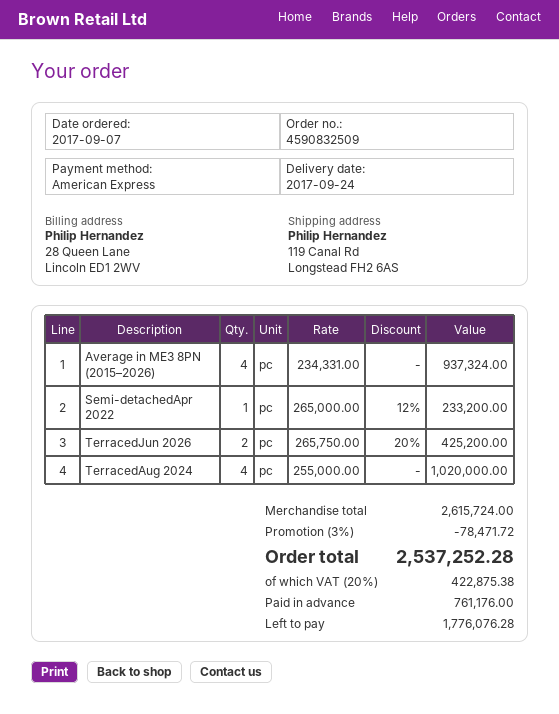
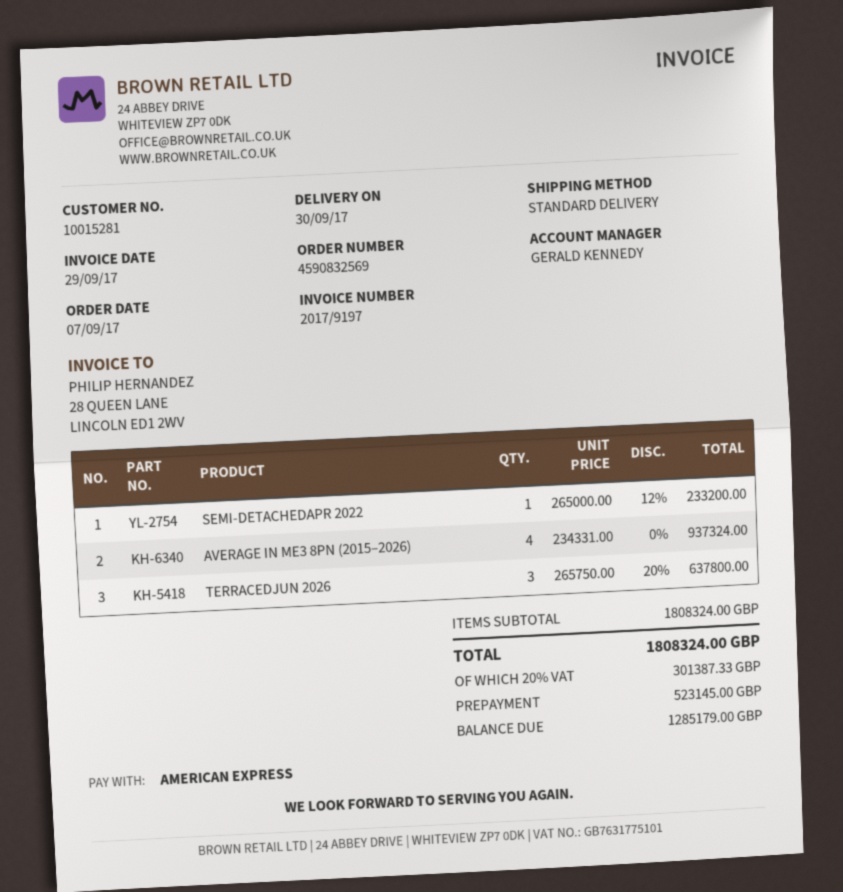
order number: 4590832509 -> 4590832569
delivery date: 2017-09-24 -> 2017-09-30
TerracedJun 2026: 2 x 265750.00 - 20% = 425200.00 -> 3 x 265750.00 - 20% = 637800.00
TerracedAug 2024: 4 x 255000.00 = 1020000.00 -> none
subtotal: 2615724.00 -> 1808324.00
discount: 3% = 78471.72 -> none
tax: 20% = 422875.38 -> 20% = 301387.33
total: 2537252.28 -> 1808324.00
deposit: 761176.00 -> 523145.00
balance: 1776076.28 -> 1285179.00

